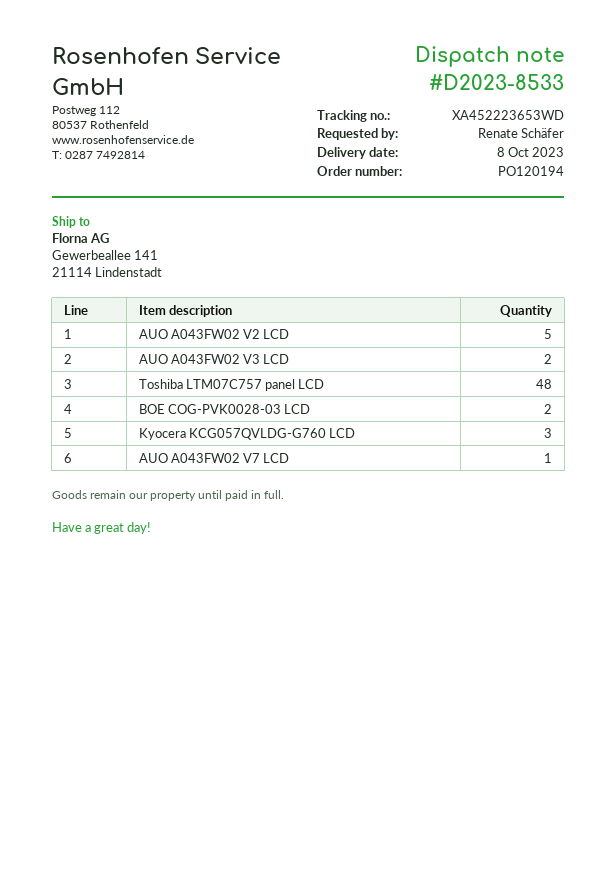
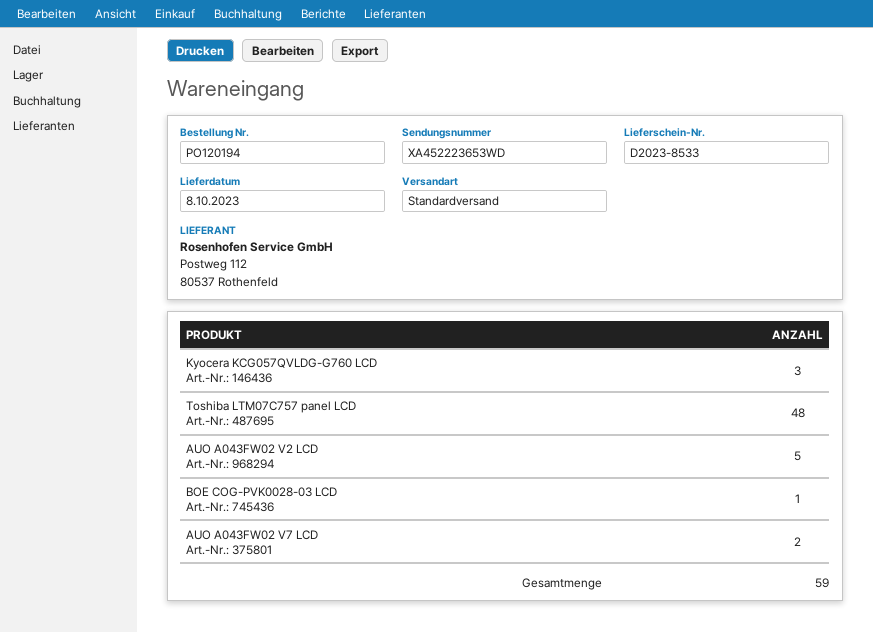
AUO A043FW02 V3 LCD: 2 -> none
BOE COG-PVK0028-03 LCD: 2 -> 1
AUO A043FW02 V7 LCD: 1 -> 2

